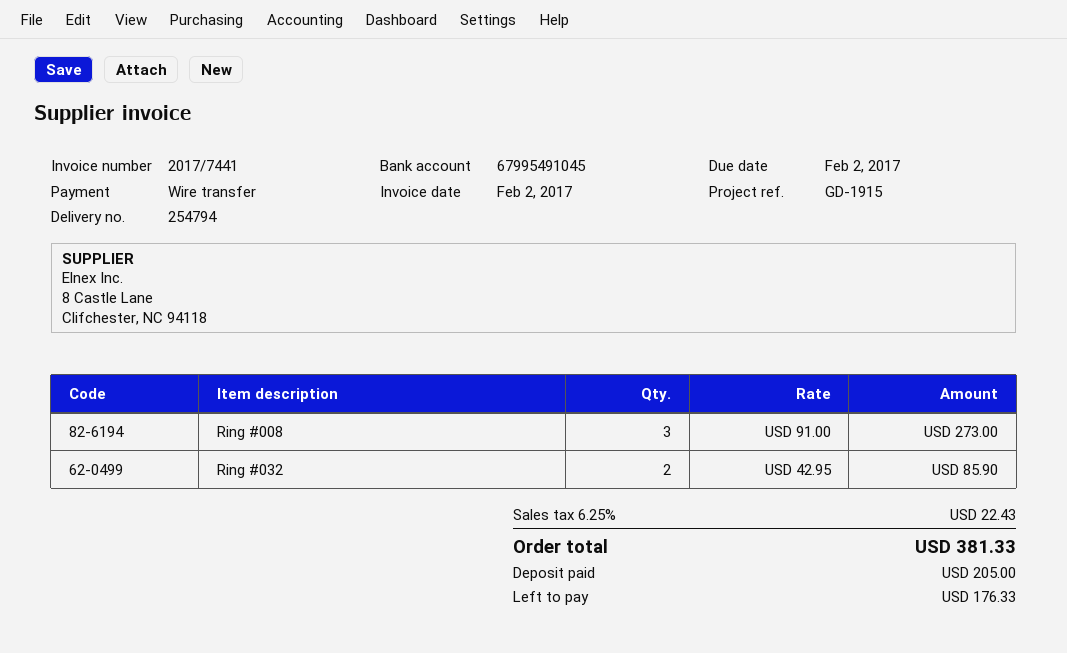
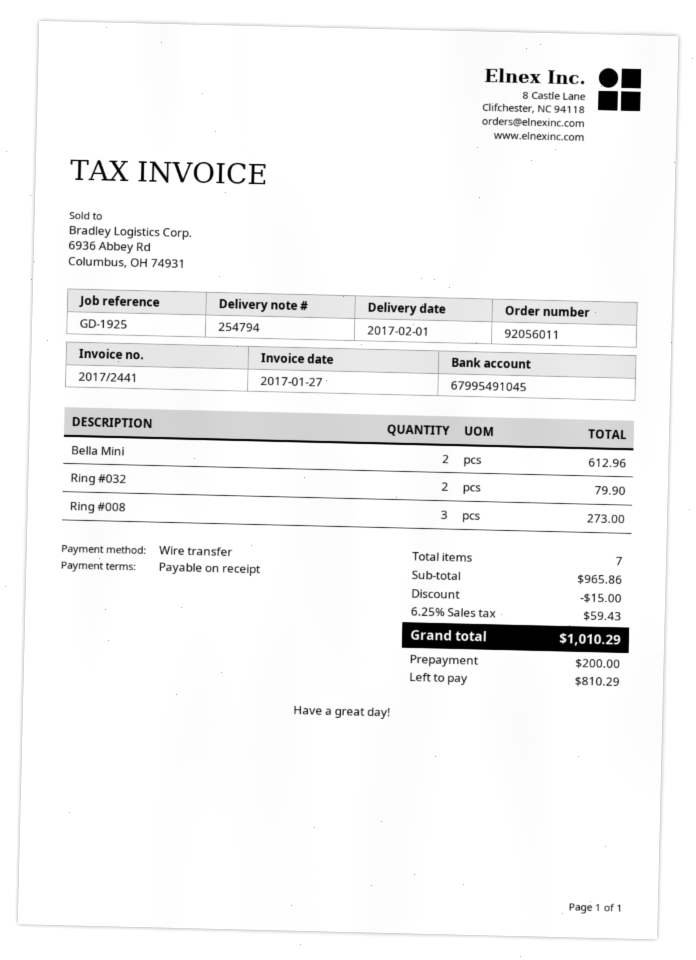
invoice number: 2017/7441 -> 2017/2441
invoice date: 2017-02-02 -> 2017-01-27
reference: GD-1915 -> GD-1925
Ring #032: 2 for 85.90 -> 2 for 79.90
Bella Mini: none -> 2 for 612.96
discount: none -> 15.00
tax: 6.25% = 22.43 -> 6.25% = 59.43
total: 381.33 -> 1010.29
deposit: 205.00 -> 200.00
balance: 176.33 -> 810.29

